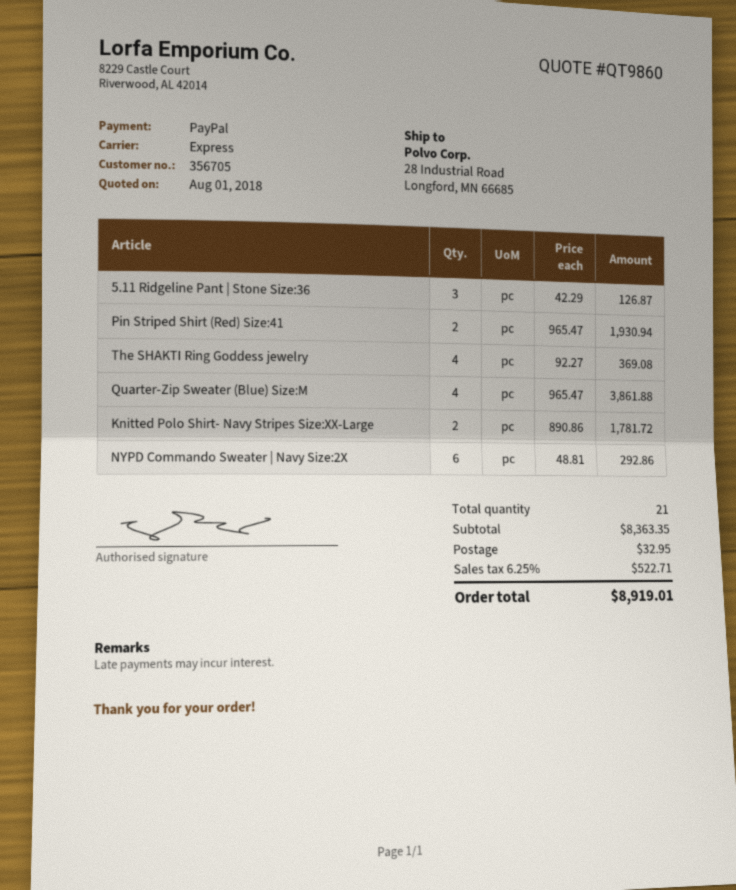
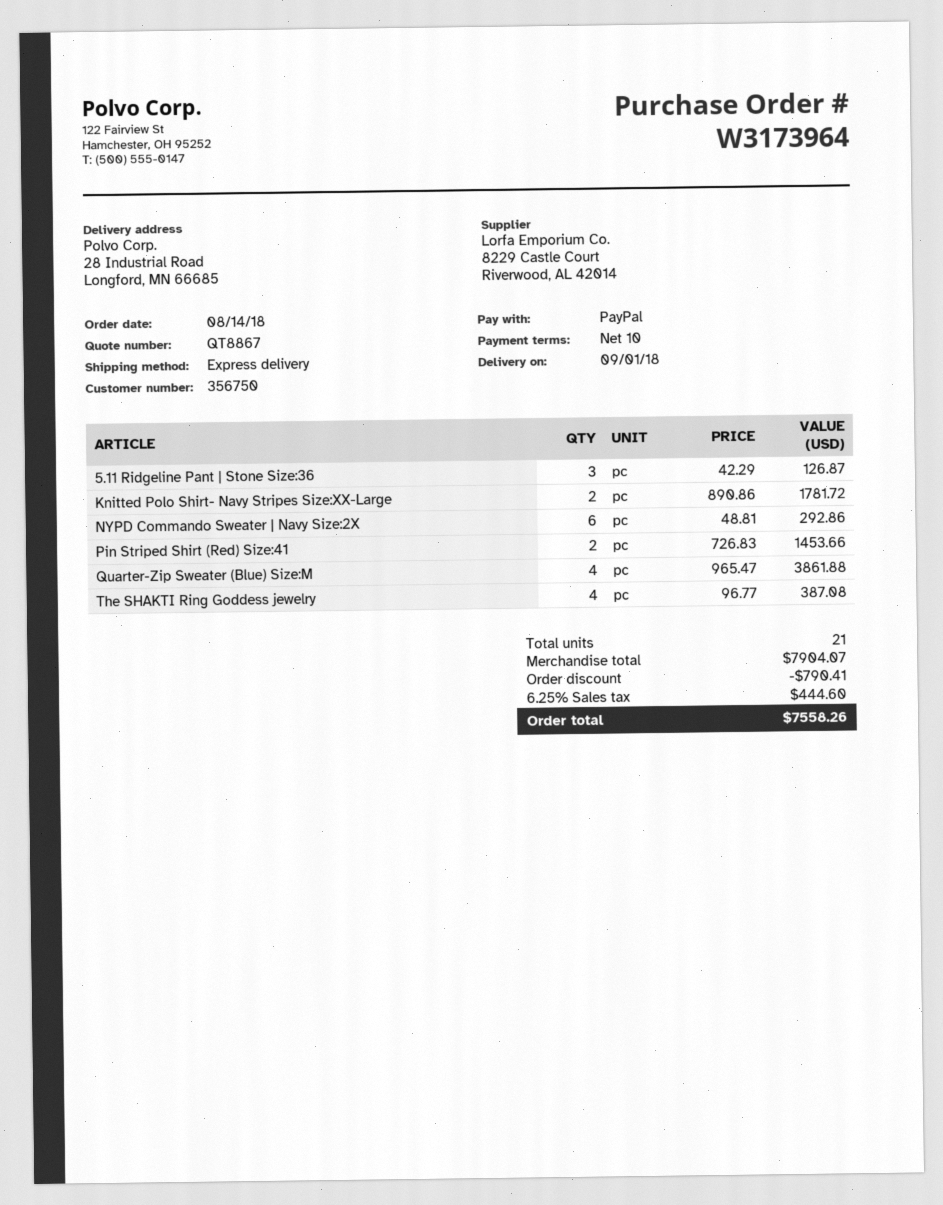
quote number: QT9860 -> QT8867
customer number: 356705 -> 356750
Pin Striped Shirt (Red) Size:41: 2 x 965.47 = 1930.94 -> 2 x 726.83 = 1453.66
The SHAKTI Ring Goddess jewelry: 4 x 92.27 = 369.08 -> 4 x 96.77 = 387.08
subtotal: 8363.35 -> 7904.07
discount: none -> 790.41
shipping: 32.95 -> none
tax: 6.25% = 522.71 -> 6.25% = 444.60
total: 8919.01 -> 7558.26

